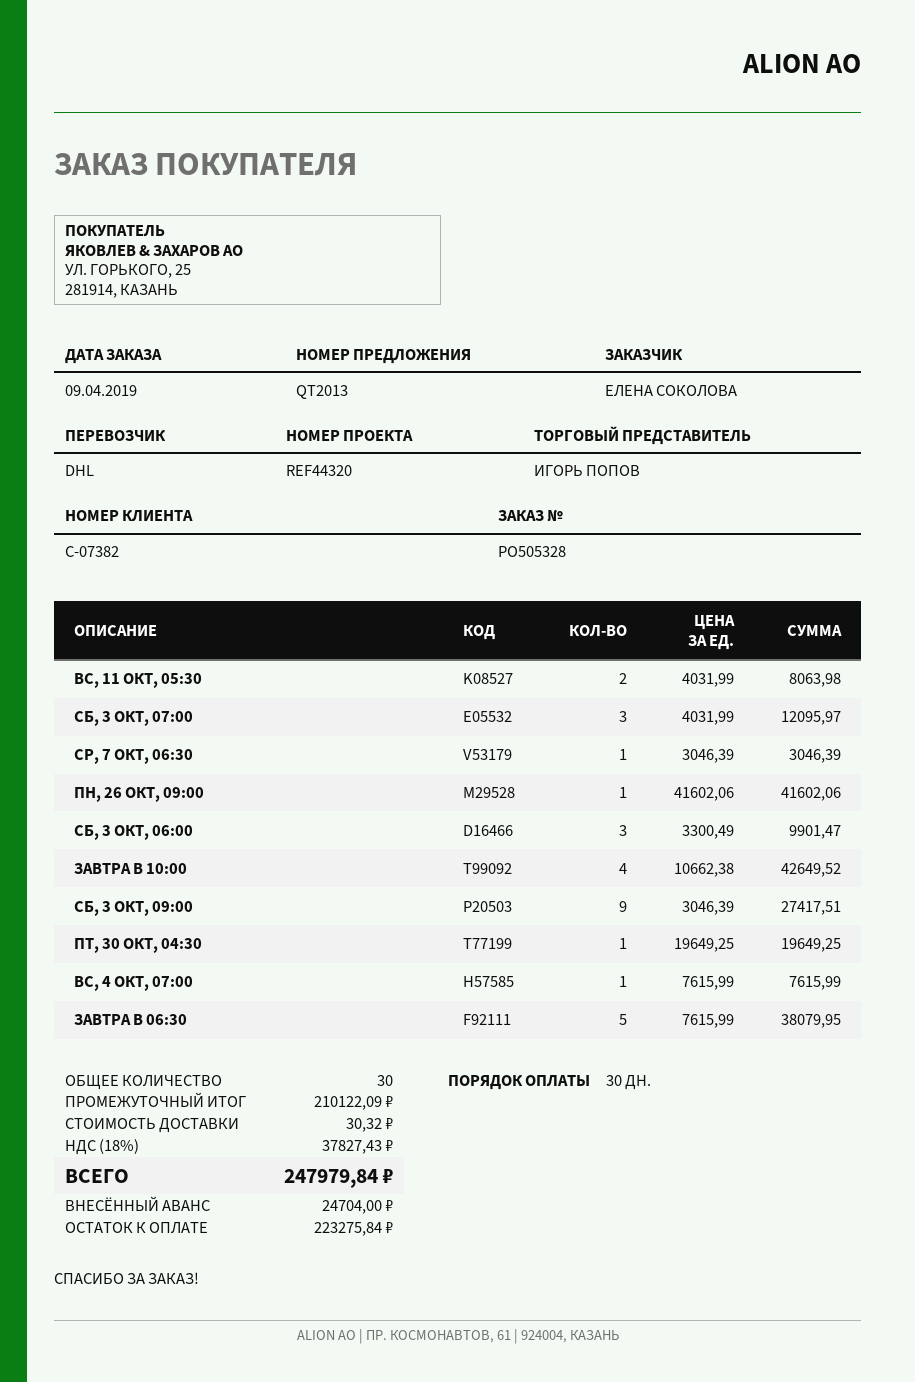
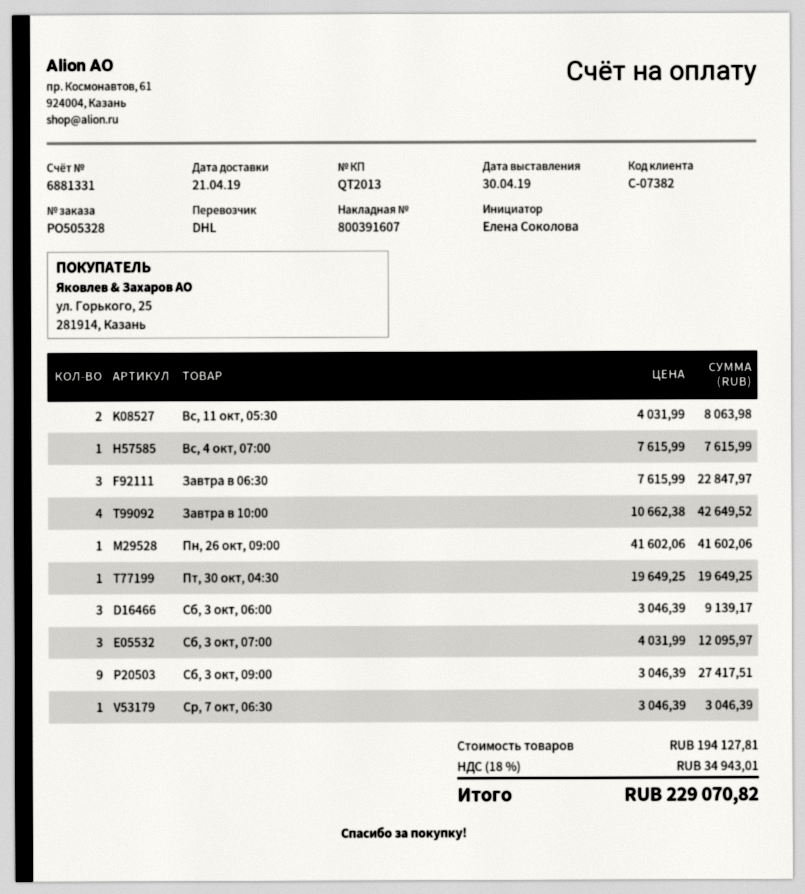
СБ, 3 ОКТ, 06:00: 3 x 3300.49 = 9901.47 -> 3 x 3046.39 = 9139.17
ЗАВТРА В 06:30: 5 x 7615.99 = 38079.95 -> 3 x 7615.99 = 22847.97
subtotal: 210122.09 -> 194127.81
shipping: 30.32 -> none
tax: 18% = 37827.43 -> 18% = 34943.01
total: 247979.84 -> 229070.82

